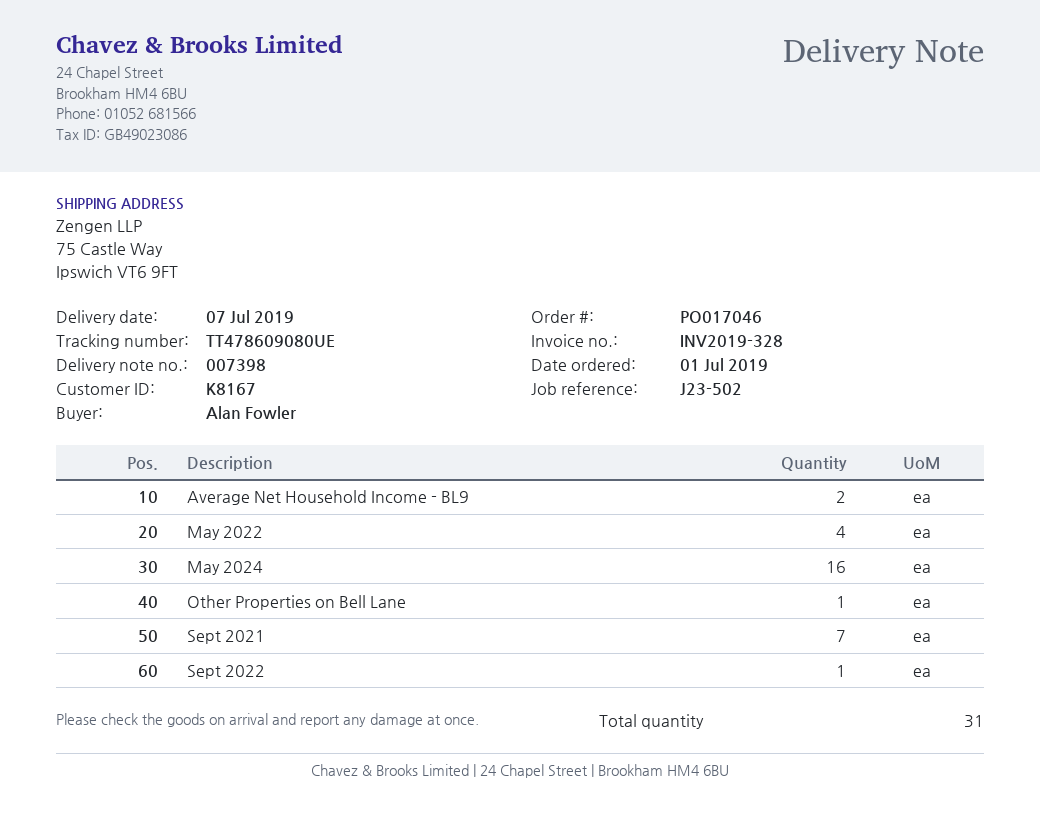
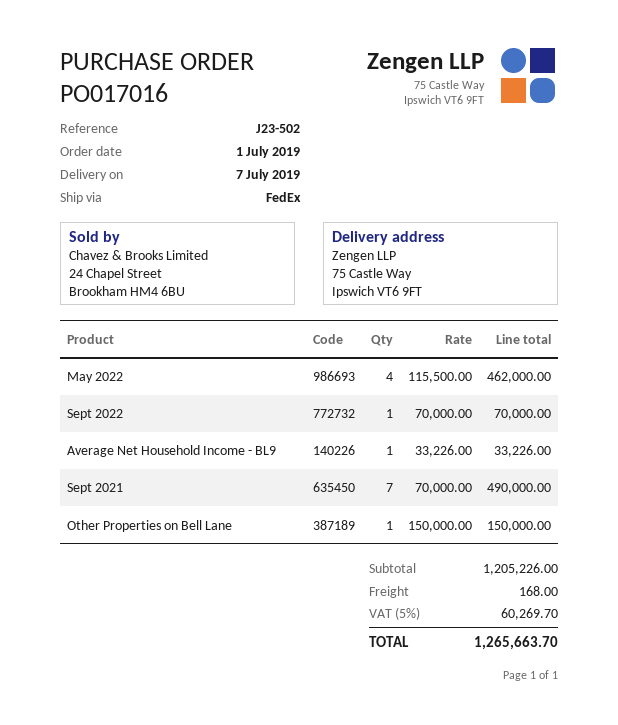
order number: PO017046 -> PO017016
Average Net Household Income - BL9: 2 -> 1
May 2024: 16 -> none

